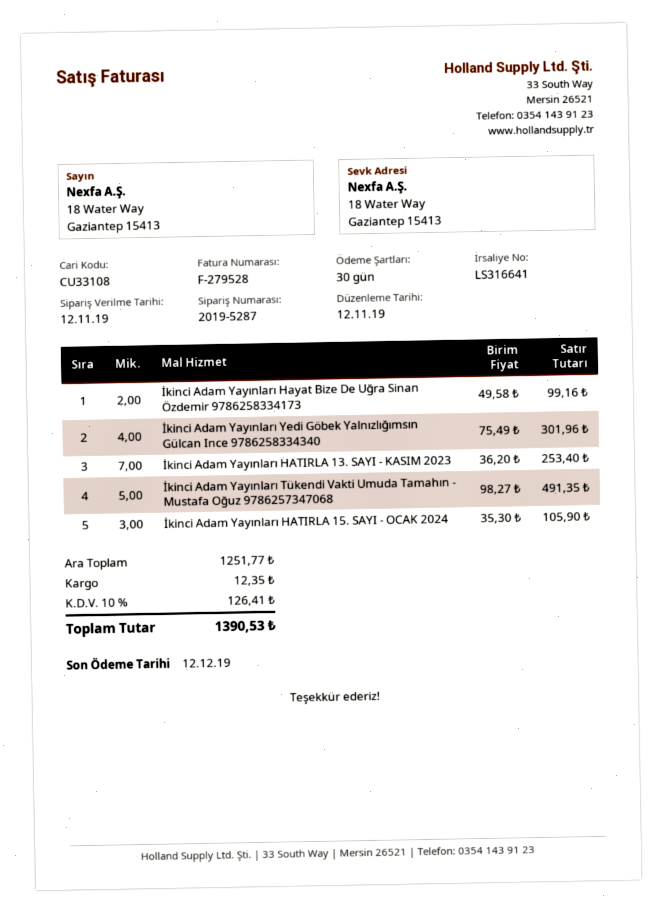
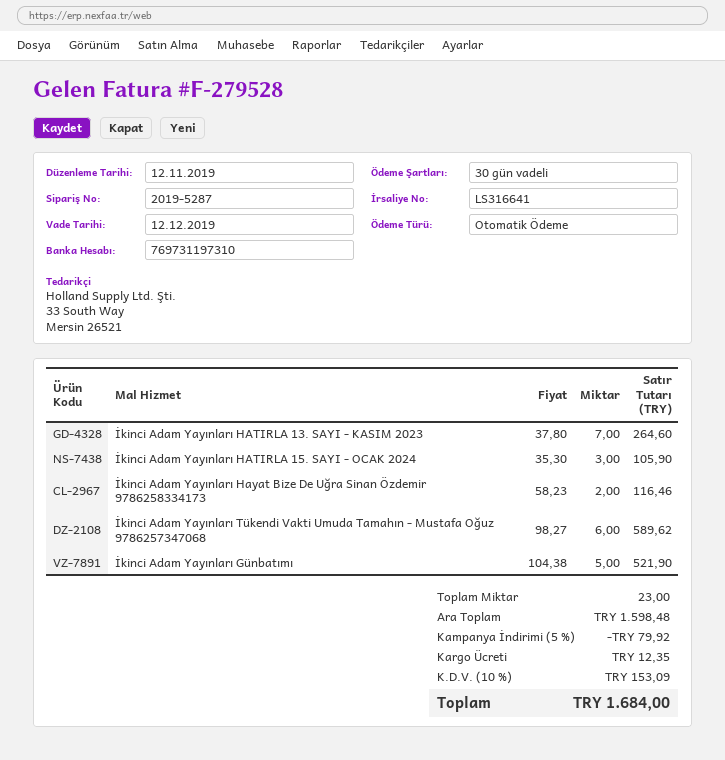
İkinci Adam Yayınları Hayat Bize De Uğra Sinan Özdemir 9786258334173: 2 x 49.58 = 99.16 -> 2 x 58.23 = 116.46
İkinci Adam Yayınları Yedi Göbek Yalnızlığımsın Gülcan Ince 9786258334340: 4 x 75.49 = 301.96 -> none
İkinci Adam Yayınları HATIRLA 13. SAYI - KASIM 2023: 7 x 36.20 = 253.40 -> 7 x 37.80 = 264.60
İkinci Adam Yayınları Tükendi Vakti Umuda Tamahın - Mustafa Oğuz 9786257347068: 5 x 98.27 = 491.35 -> 6 x 98.27 = 589.62
İkinci Adam Yayınları Günbatımı: none -> 5 x 104.38 = 521.90
subtotal: 1251.77 -> 1598.48
discount: none -> 5% = 79.92
tax: 10% = 126.41 -> 10% = 153.09
total: 1390.53 -> 1684.00

